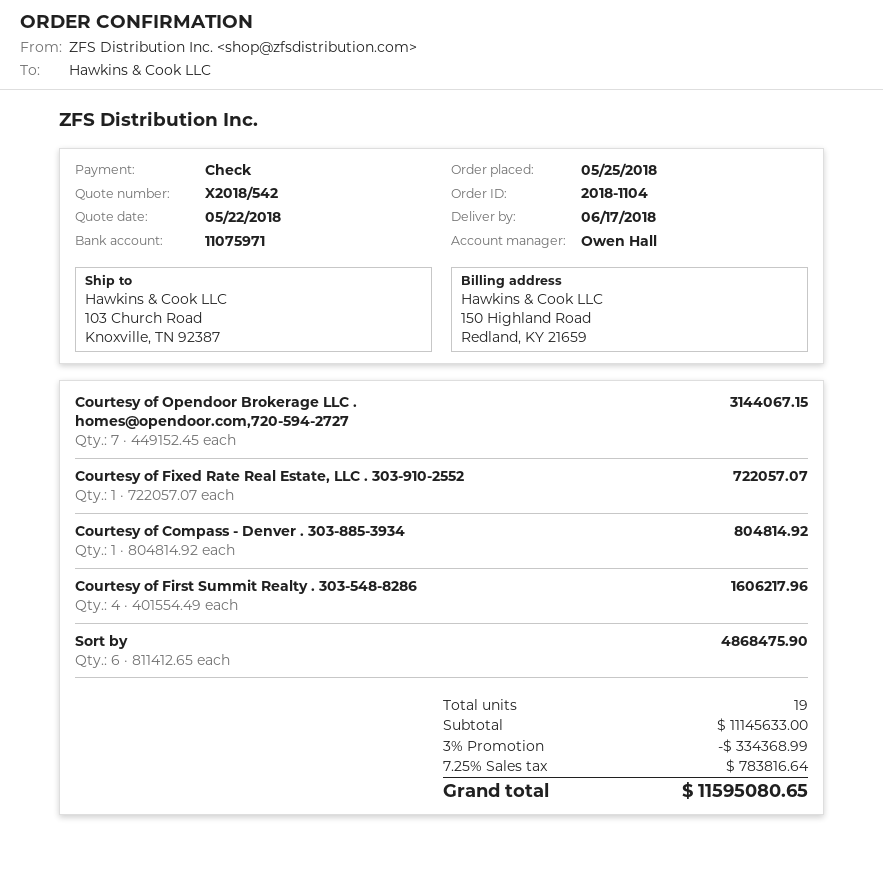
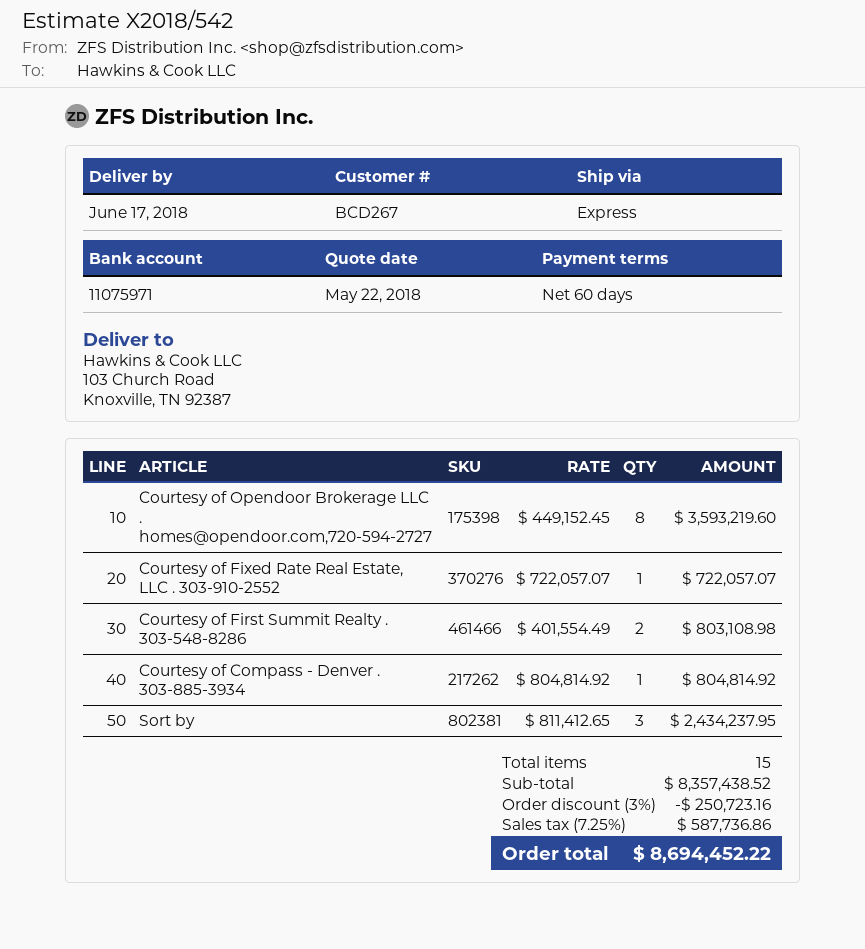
Courtesy of Opendoor Brokerage LLC . homes@opendoor.com,720-594-2727: 7 x 449152.45 = 3144067.15 -> 8 x 449152.45 = 3593219.60
Courtesy of First Summit Realty . 303-548-8286: 4 x 401554.49 = 1606217.96 -> 2 x 401554.49 = 803108.98
Sort by: 6 x 811412.65 = 4868475.90 -> 3 x 811412.65 = 2434237.95
total quantity: 19 -> 15
subtotal: 11145633.00 -> 8357438.52
discount: 3% = 334368.99 -> 3% = 250723.16
tax: 7.25% = 783816.64 -> 7.25% = 587736.86
total: 11595080.65 -> 8694452.22

